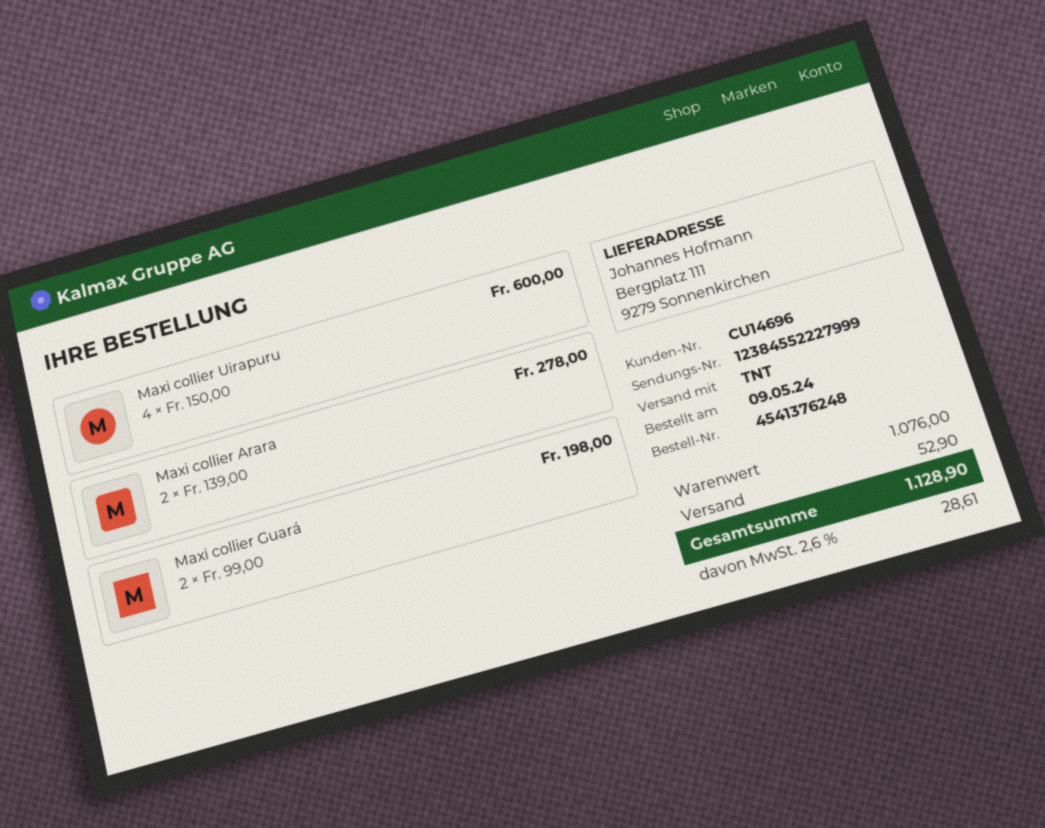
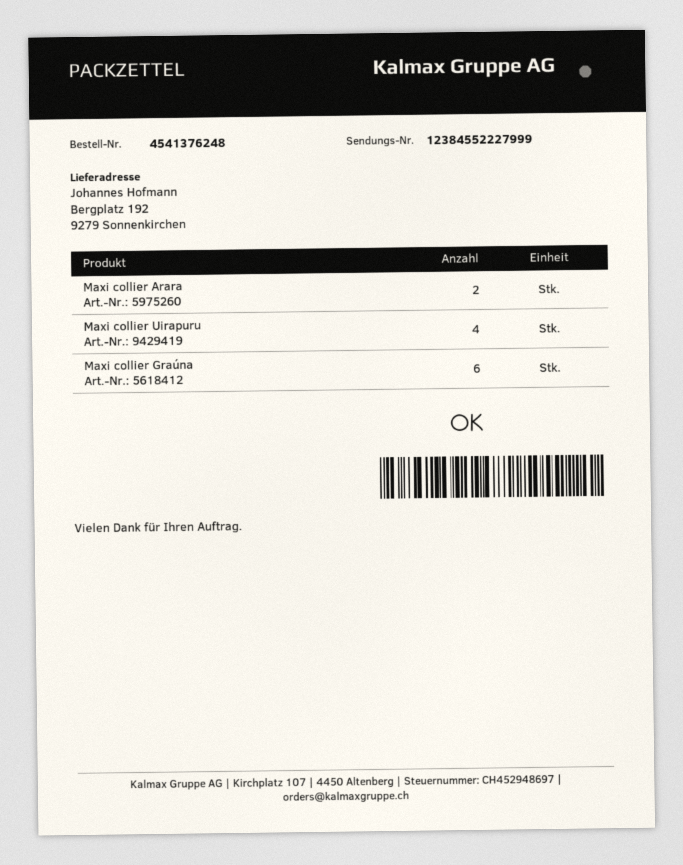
ship to: Bergplatz 111, 9279 Sonnenkirchen -> Bergplatz 192, 9279 Sonnenkirchen
Maxi collier Guará: 2 -> none
Maxi collier Graúna: none -> 6

